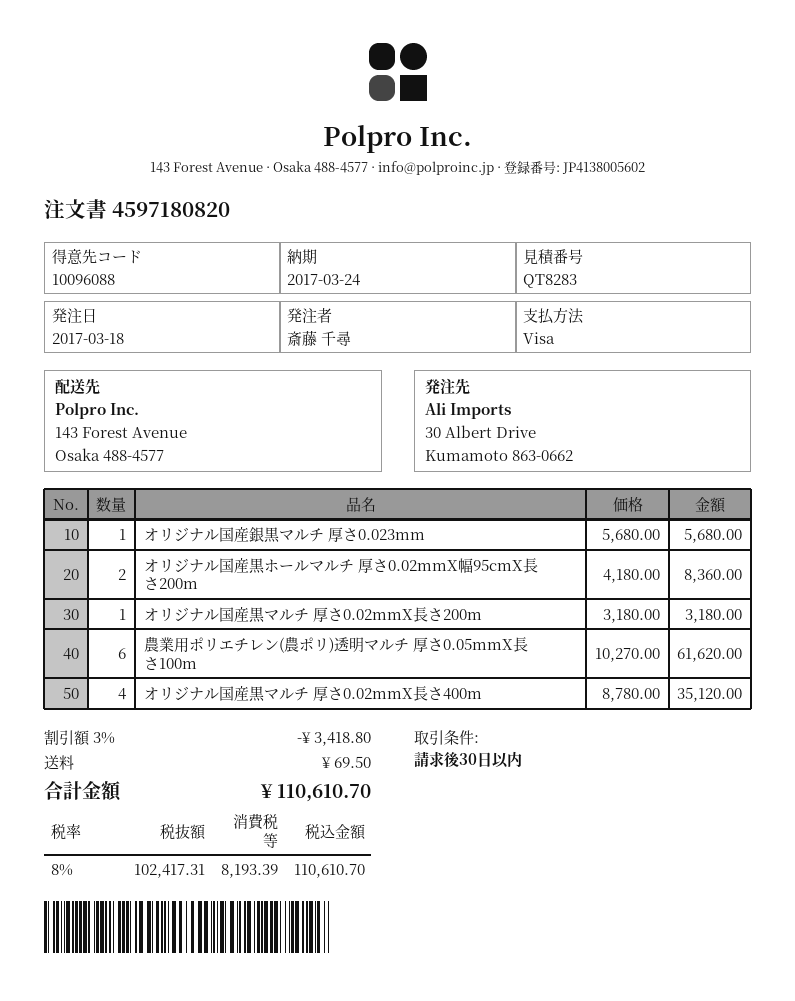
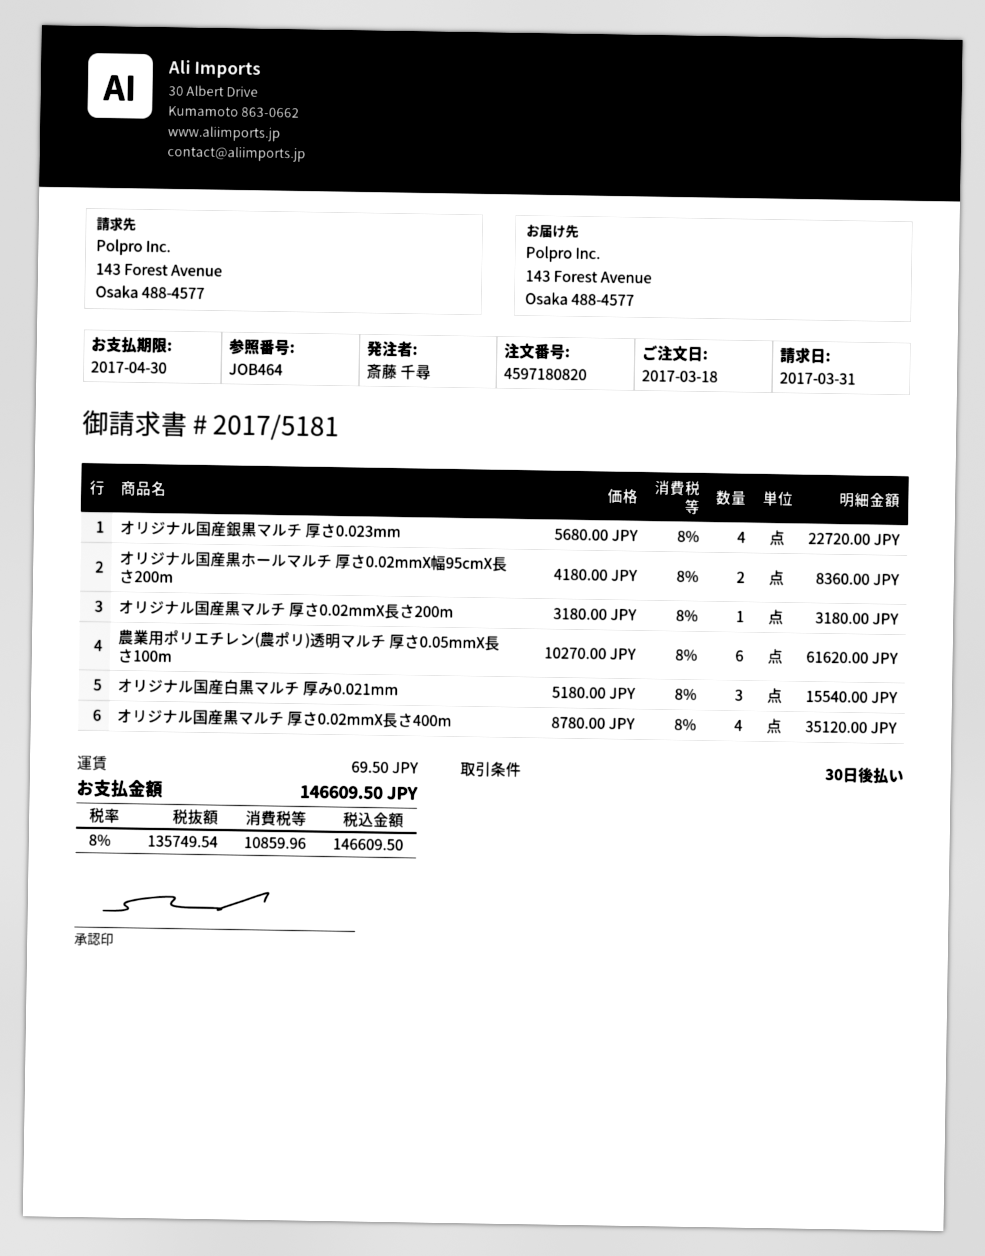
オリジナル国産銀黒マルチ 厚さ0.023mm: 1 x 5680.00 = 5680.00 -> 4 x 5680.00 = 22720.00
オリジナル国産白黒マルチ 厚み0.021mm: none -> 3 x 5180.00 = 15540.00
discount: 3% = 3418.80 -> none
net: 102417.31 -> 135749.54
tax: 8% = 8193.39 -> 8% = 10859.96
total: 110610.70 -> 146609.50

